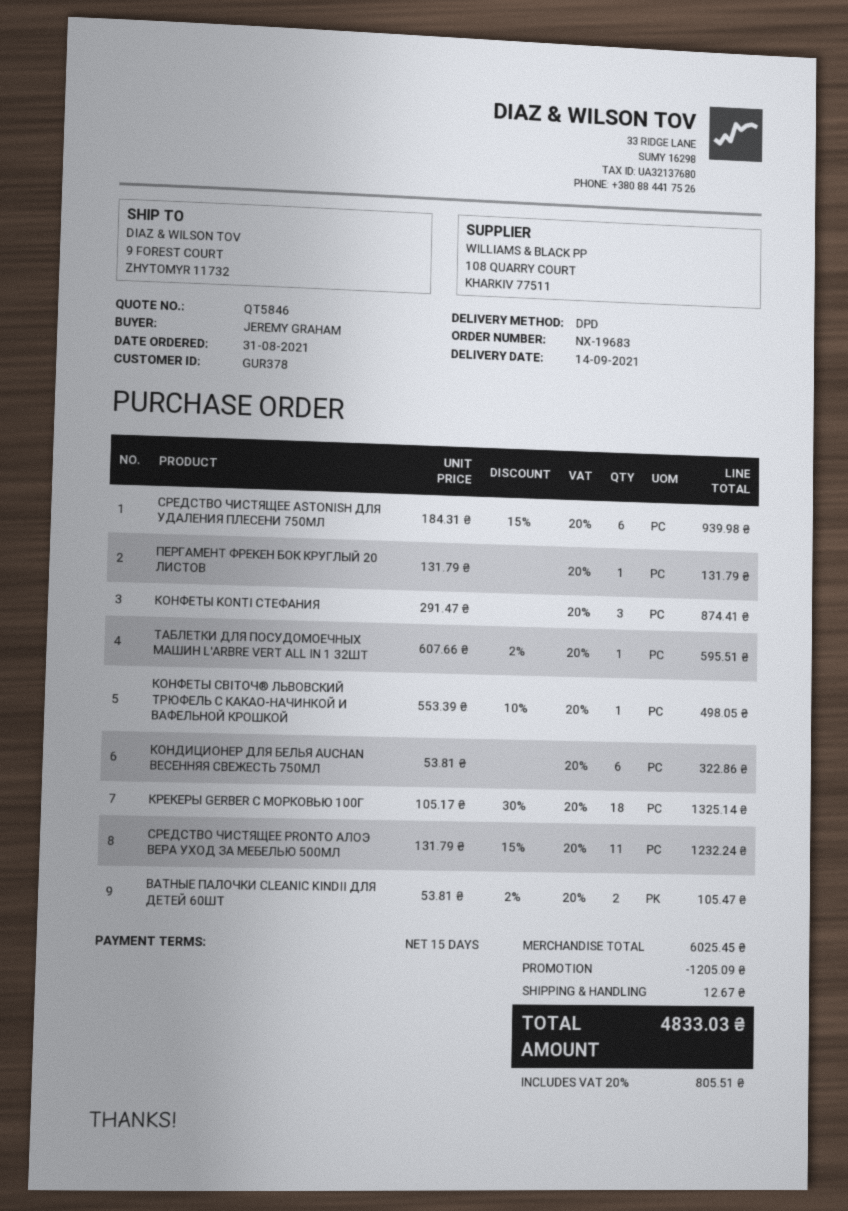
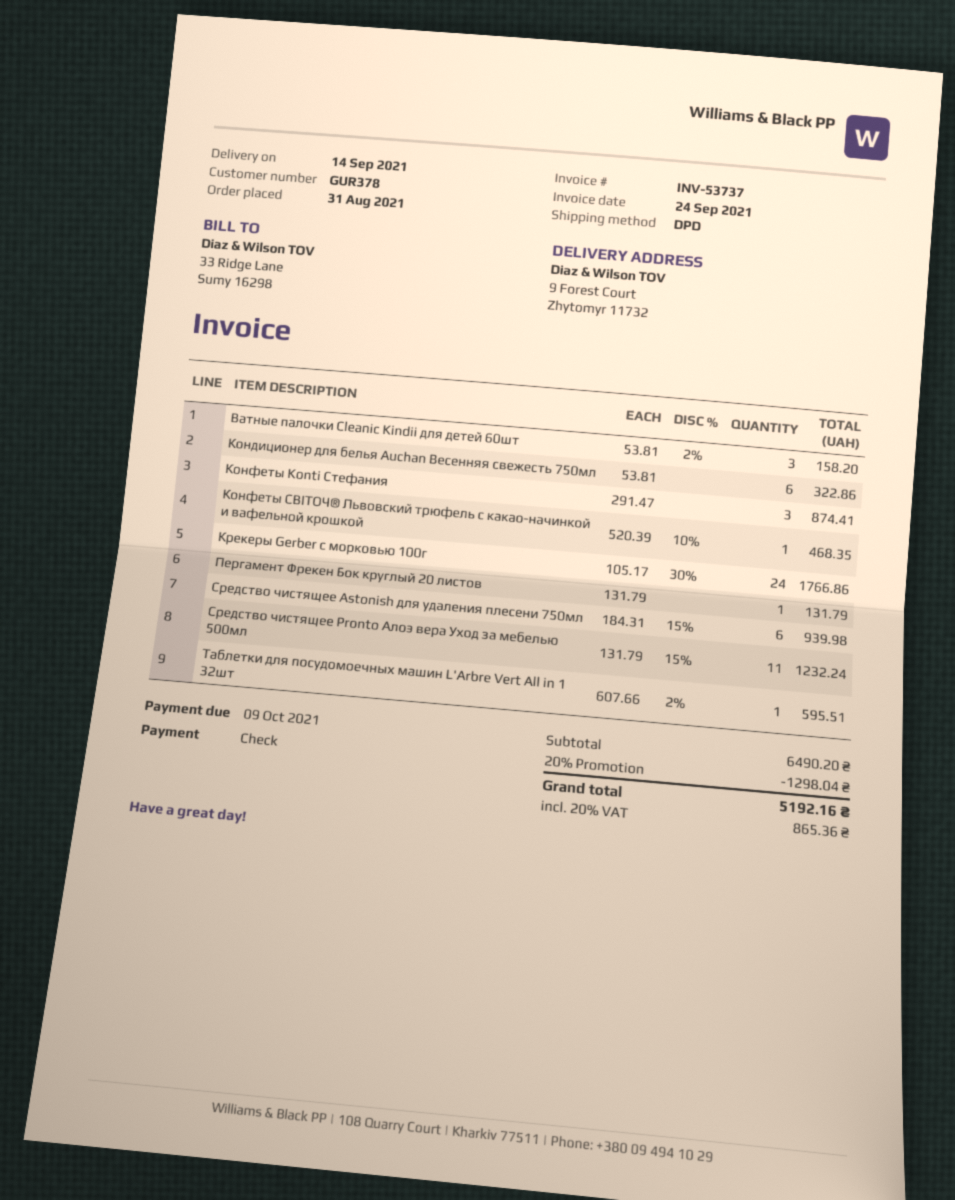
КОНФЕТЫ СВІТОЧ® ЛЬВОВСКИЙ ТРЮФЕЛЬ С КАКАО-НАЧИНКОЙ И ВАФЕЛЬНОЙ КРОШКОЙ: 1 x 553.39 - 10% = 498.05 -> 1 x 520.39 - 10% = 468.35
КРЕКЕРЫ GERBER С МОРКОВЬЮ 100Г: 18 x 105.17 - 30% = 1325.14 -> 24 x 105.17 - 30% = 1766.86
ВАТНЫЕ ПАЛОЧКИ CLEANIC KINDII ДЛЯ ДЕТЕЙ 60ШТ: 2 x 53.81 - 2% = 105.47 -> 3 x 53.81 - 2% = 158.20
subtotal: 6025.45 -> 6490.20
discount: 1205.09 -> 1298.04
shipping: 12.67 -> none
tax: 20% = 805.51 -> 20% = 865.36
total: 4833.03 -> 5192.16

